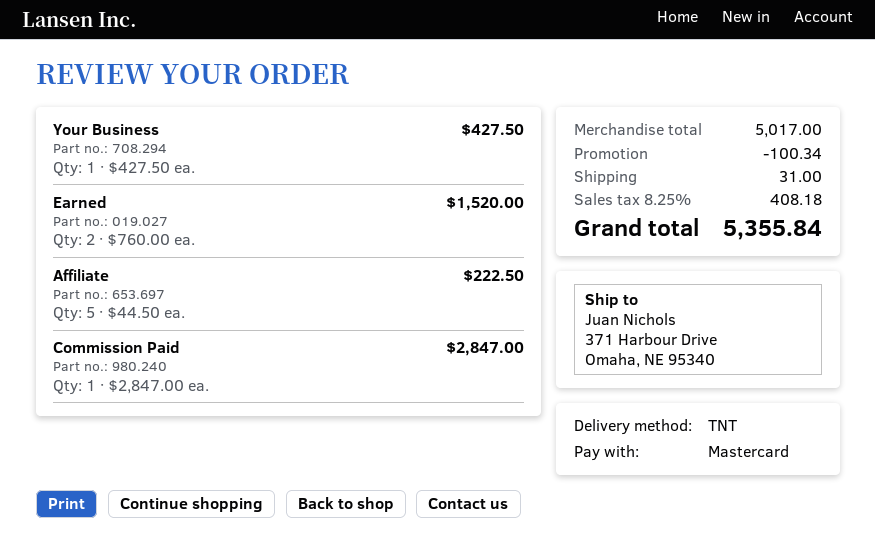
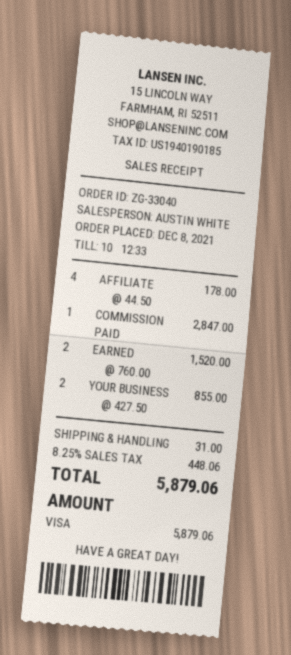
payment method: Mastercard -> Visa
Your Business: 1 x 427.50 = 427.50 -> 2 x 427.50 = 855.00
Affiliate: 5 x 44.50 = 222.50 -> 4 x 44.50 = 178.00
discount: 100.34 -> none
tax: 8.25% = 408.18 -> 8.25% = 448.06
total: 5355.84 -> 5879.06

